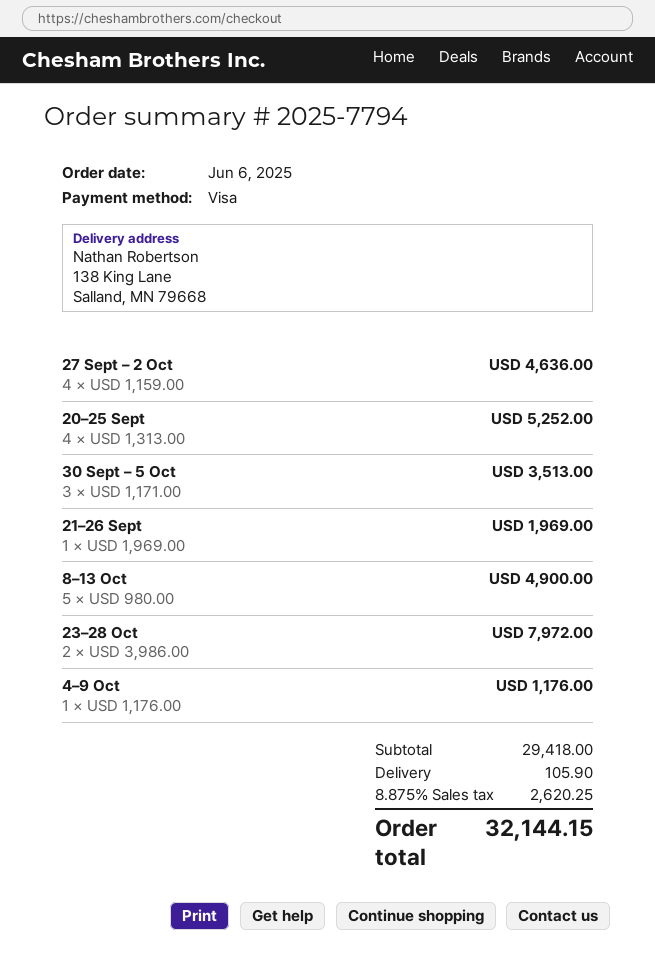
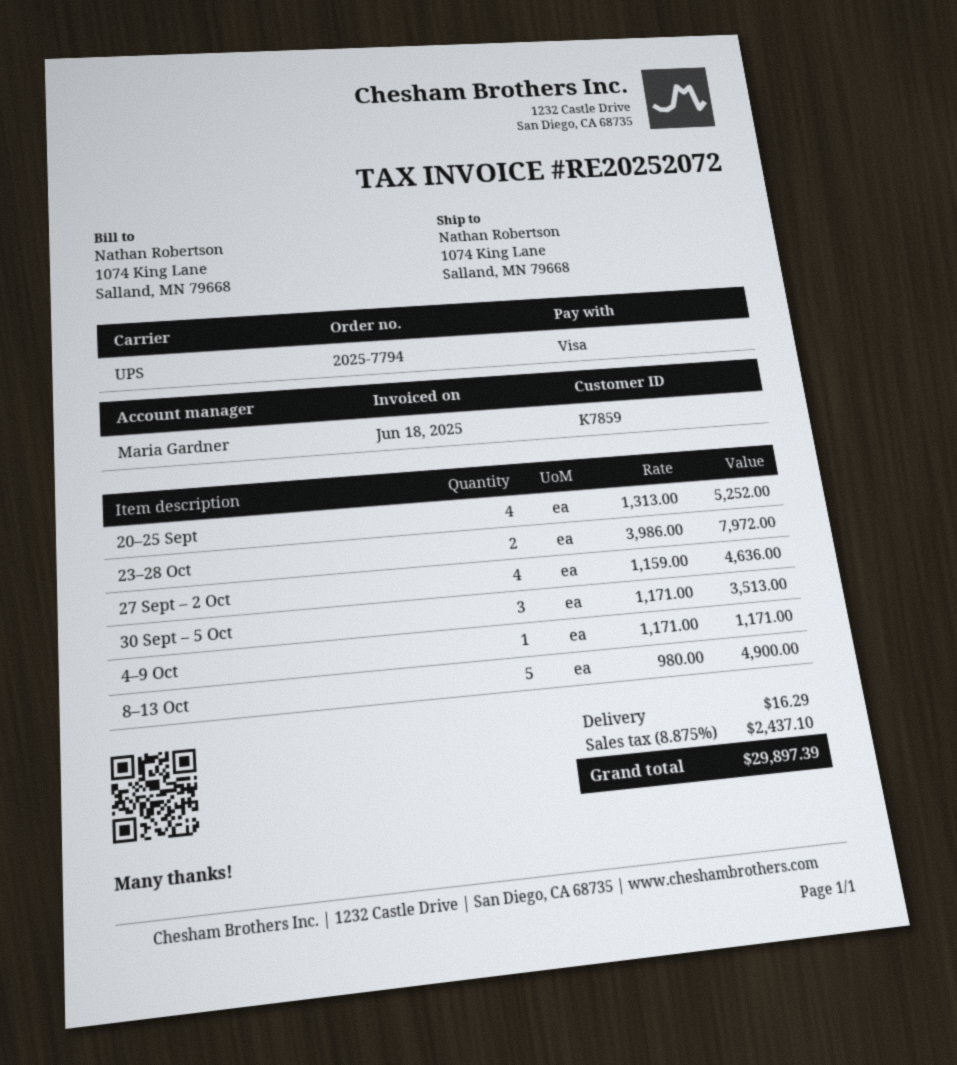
ship to: 138 King Lane, Salland, MN 79668 -> 1074 King Lane, Salland, MN 79668
21–26 Sept: 1 x 1969.00 = 1969.00 -> none
4–9 Oct: 1 x 1176.00 = 1176.00 -> 1 x 1171.00 = 1171.00
shipping: 105.90 -> 16.29
tax: 8.875% = 2620.25 -> 8.875% = 2437.10
total: 32144.15 -> 29897.39

